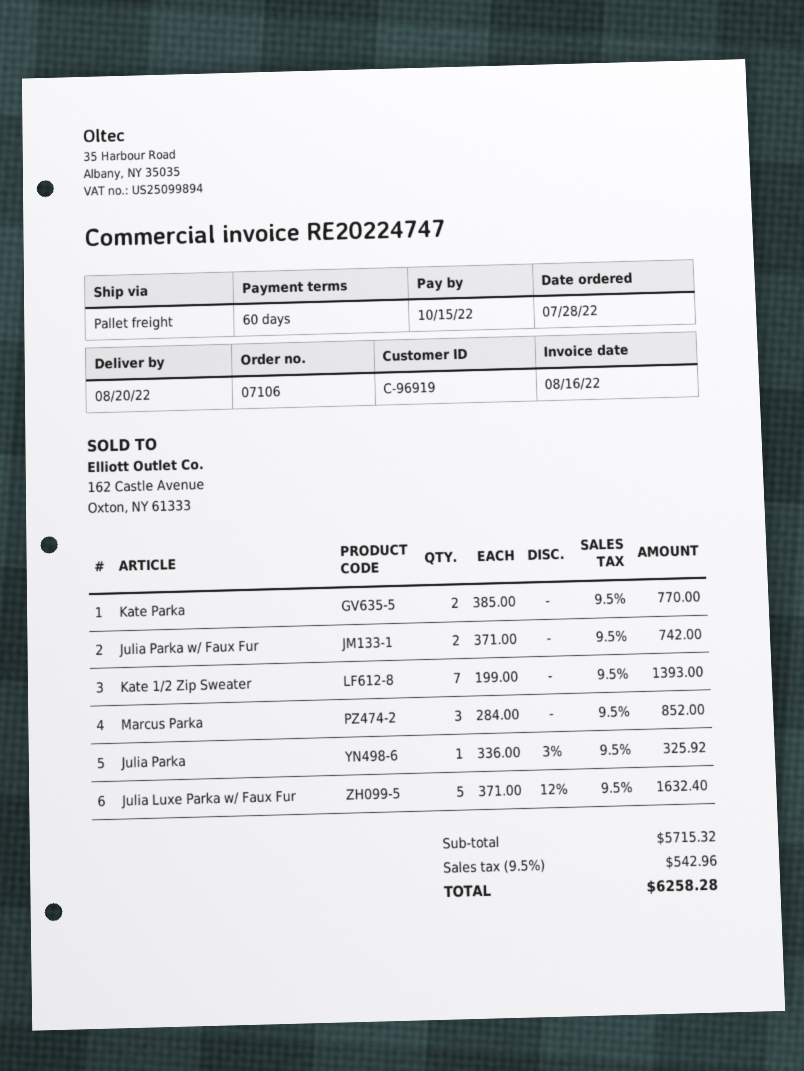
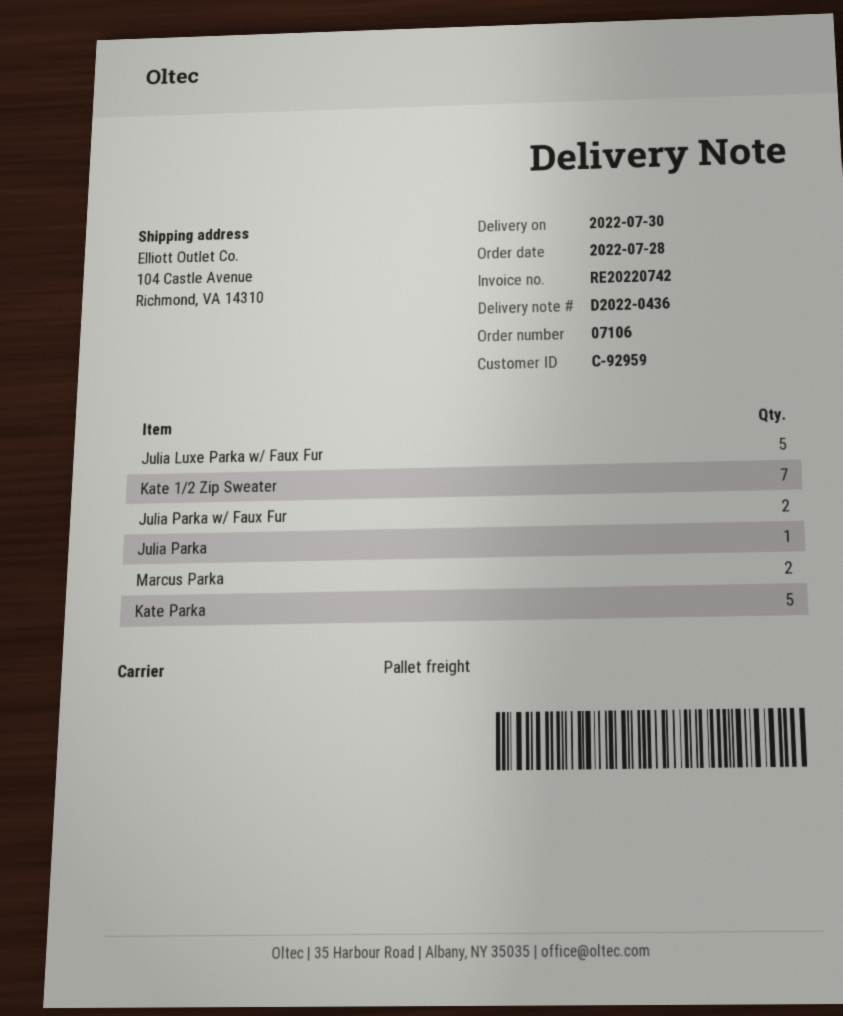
delivery date: 2022-08-20 -> 2022-07-30
invoice number: RE20224747 -> RE20220742
customer number: C-96919 -> C-92959
Kate Parka: 2 -> 5
Marcus Parka: 3 -> 2

